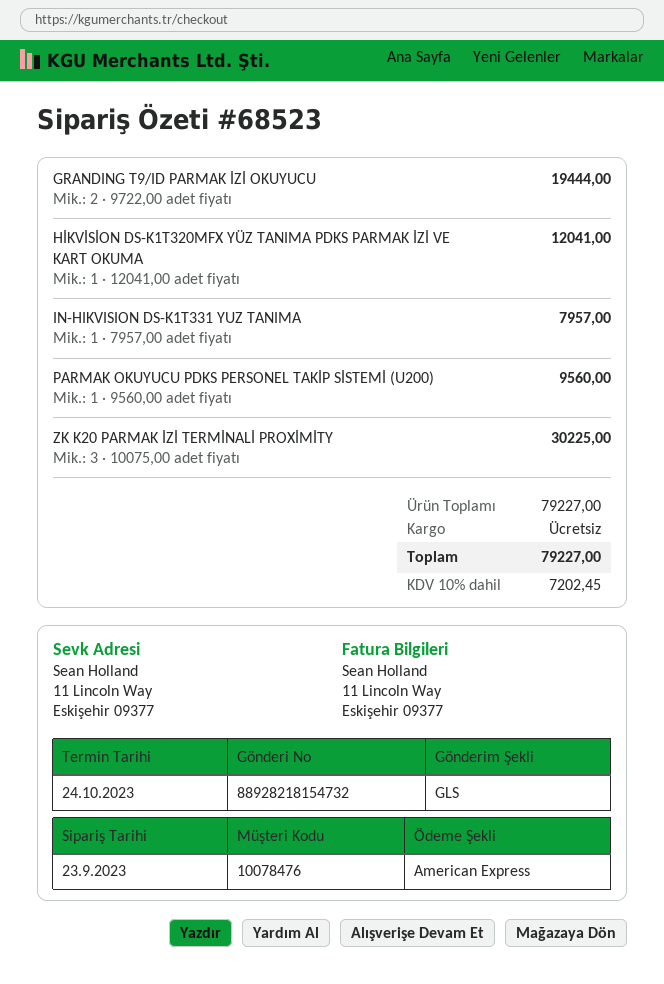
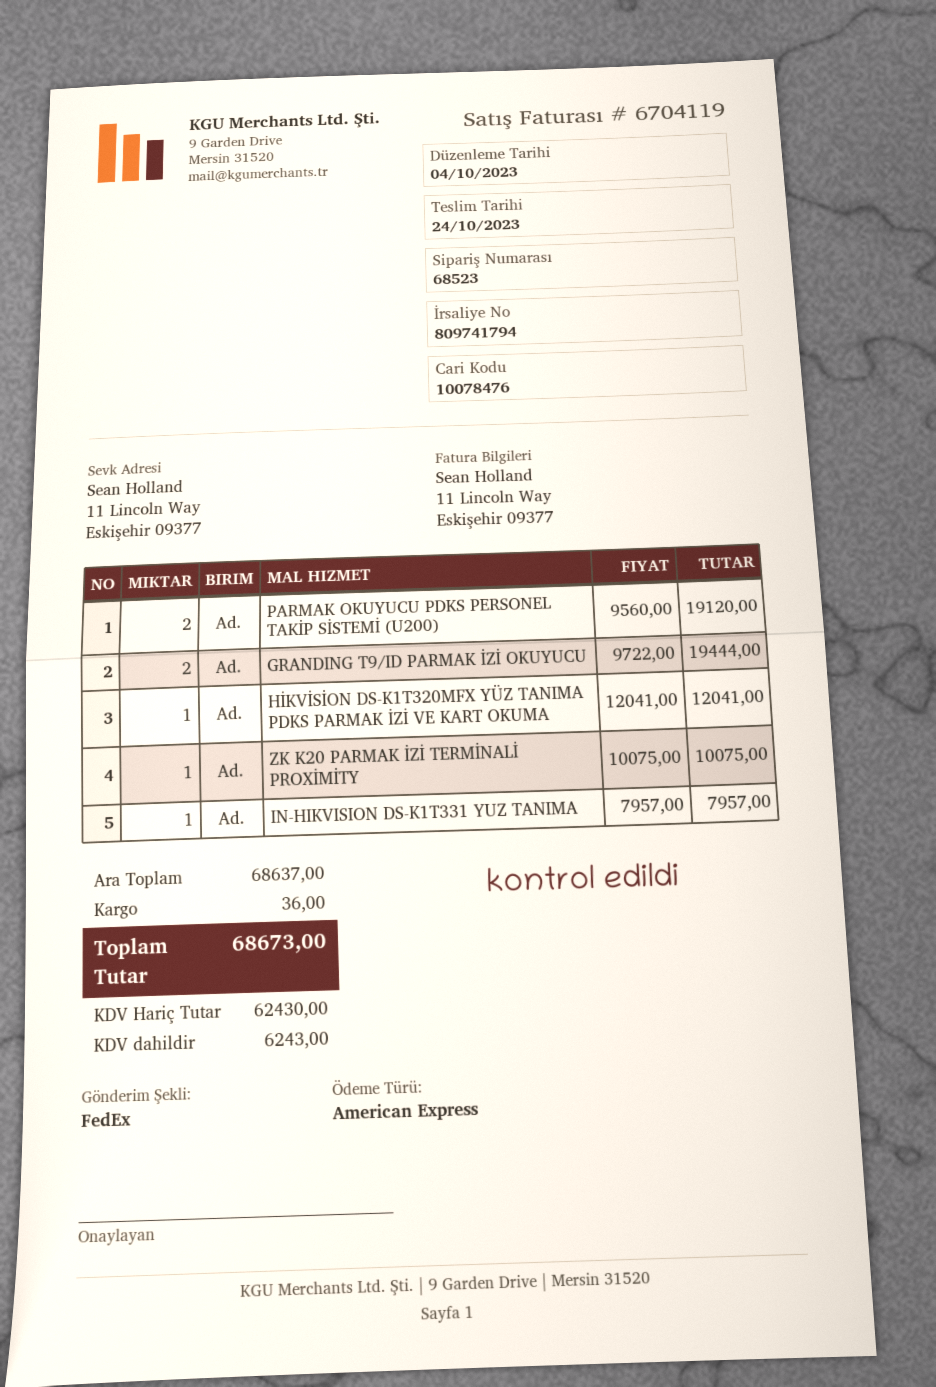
shipping method: GLS -> FedEx
PARMAK OKUYUCU PDKS PERSONEL TAKİP SİSTEMİ (U200): 1 x 9560.00 = 9560.00 -> 2 x 9560.00 = 19120.00
ZK K20 PARMAK İZİ TERMİNALİ PROXİMİTY: 3 x 10075.00 = 30225.00 -> 1 x 10075.00 = 10075.00
subtotal: 79227.00 -> 68637.00
shipping: 0.00 -> 36.00
tax: 7202.45 -> 6243.00
total: 79227.00 -> 68673.00

